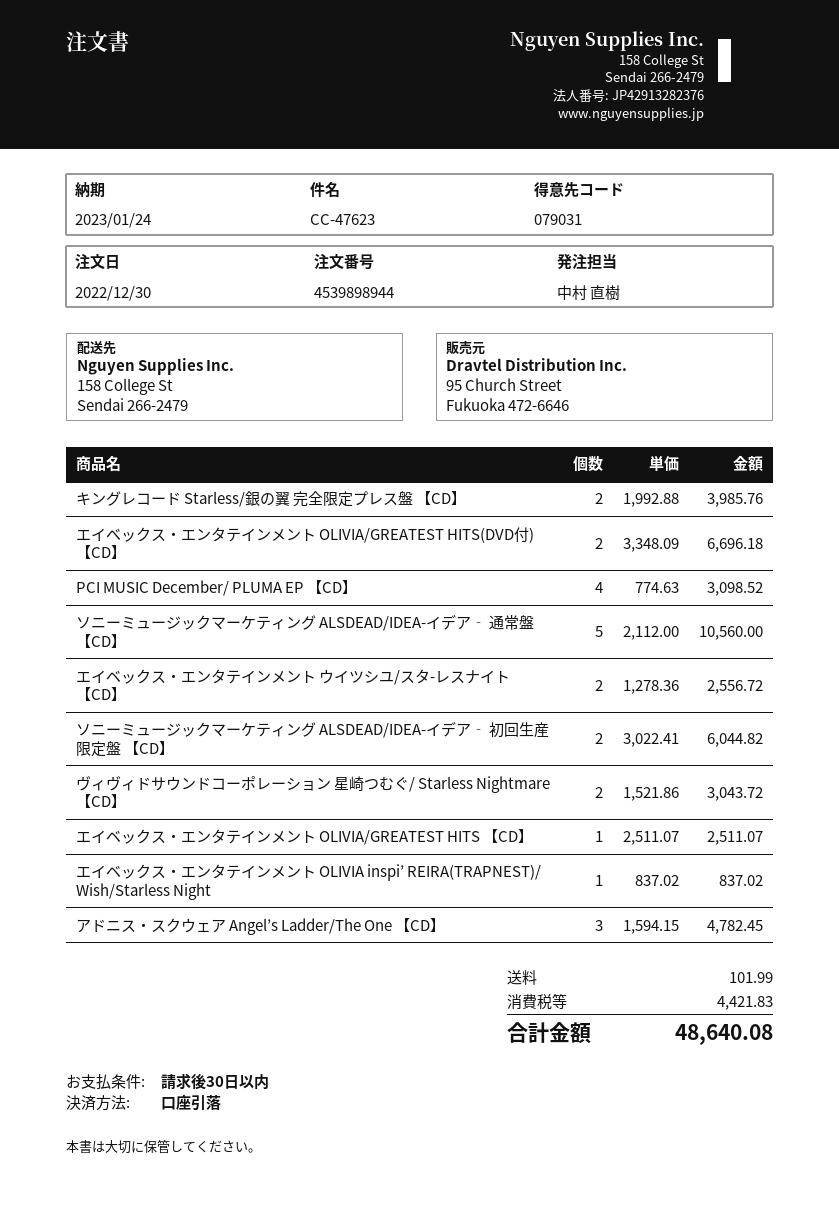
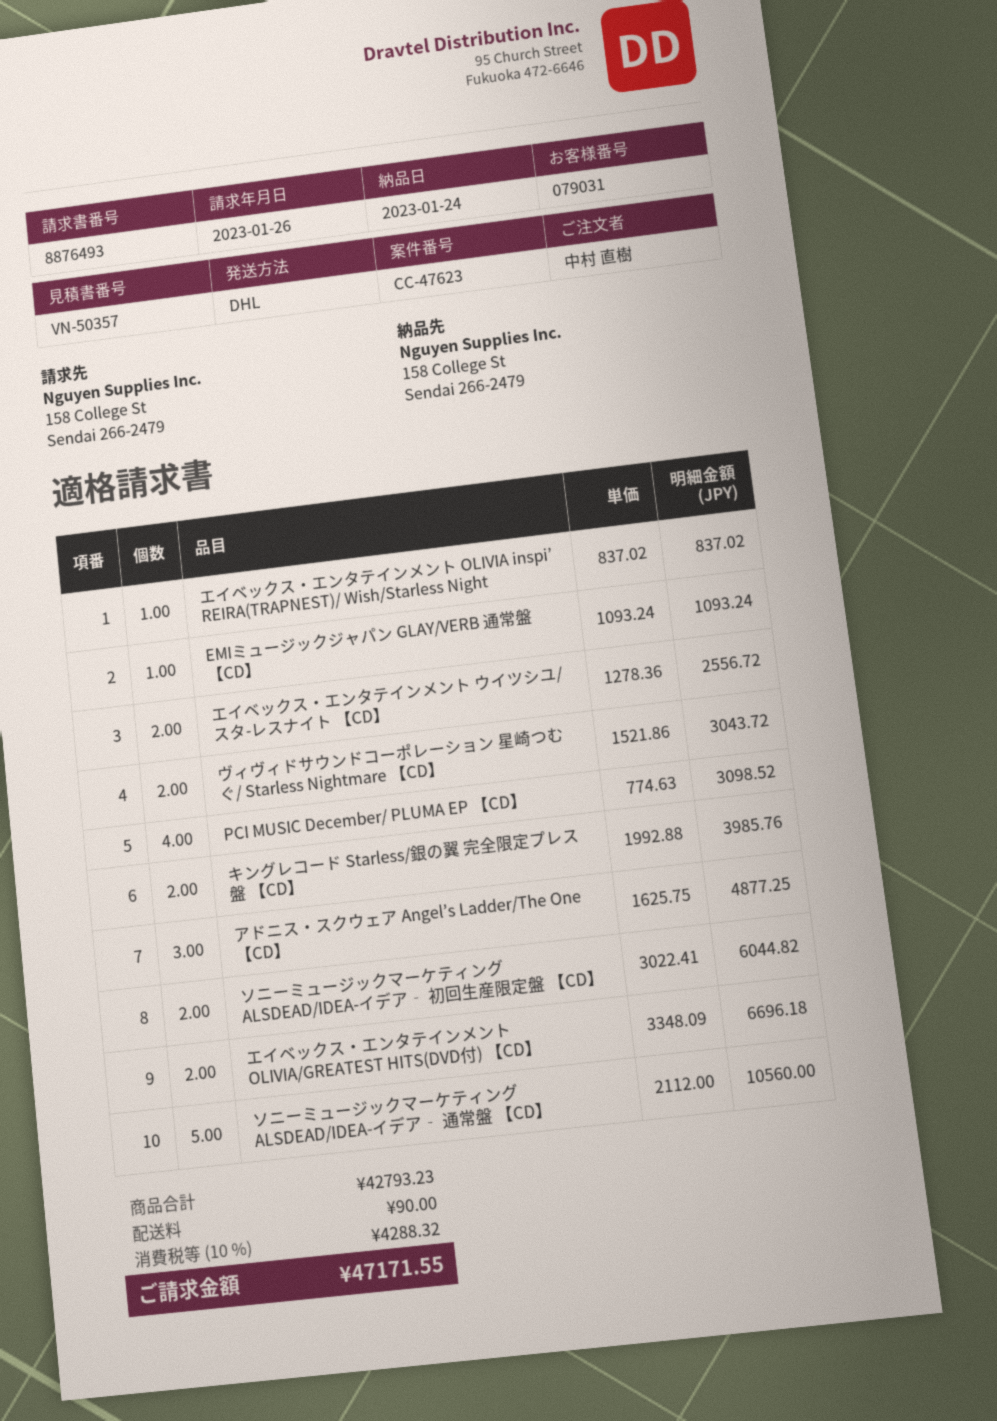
エイベックス・エンタテインメント OLIVIA/GREATEST HITS 【CD】: 1 x 2511.07 = 2511.07 -> none
アドニス・スクウェア Angel’s Ladder/The One 【CD】: 3 x 1594.15 = 4782.45 -> 3 x 1625.75 = 4877.25
EMIミュージックジャパン GLAY/VERB 通常盤 【CD】: none -> 1 x 1093.24 = 1093.24
shipping: 101.99 -> 90.00
tax: 4421.83 -> 4288.32
total: 48640.08 -> 47171.55

